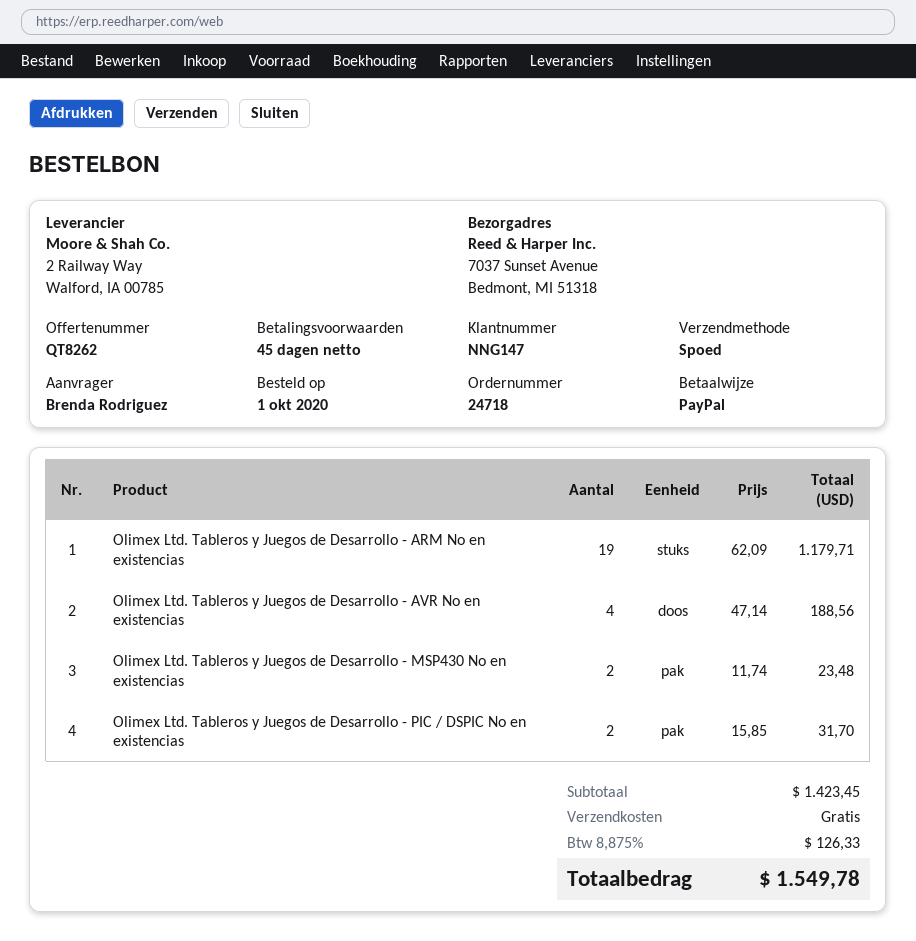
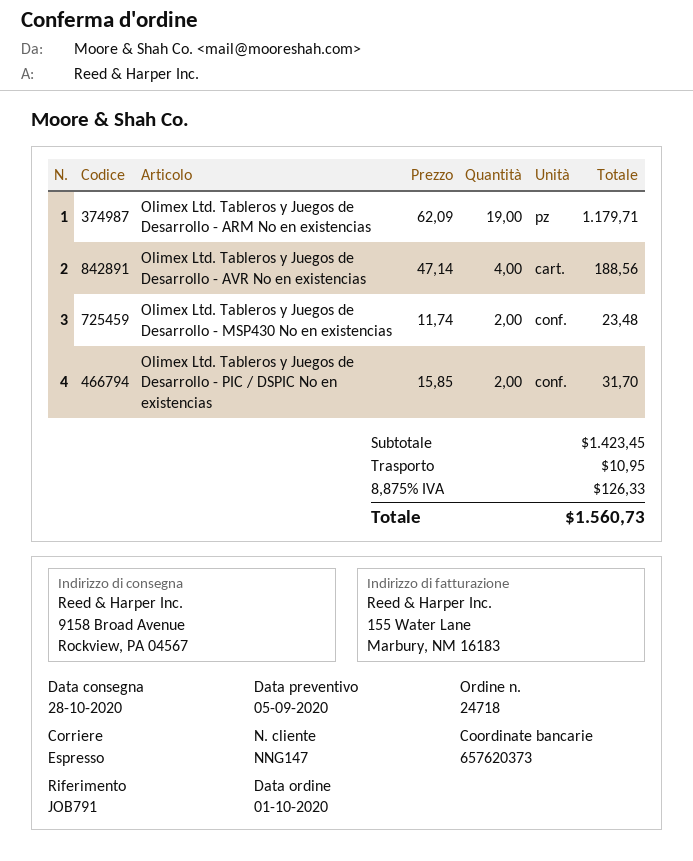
ship to: 7037 Sunset Avenue, Bedmont, MI 51318 -> 9158 Broad Avenue, Rockview, PA 04567
shipping: 0.00 -> 10.95
total: 1549.78 -> 1560.73

